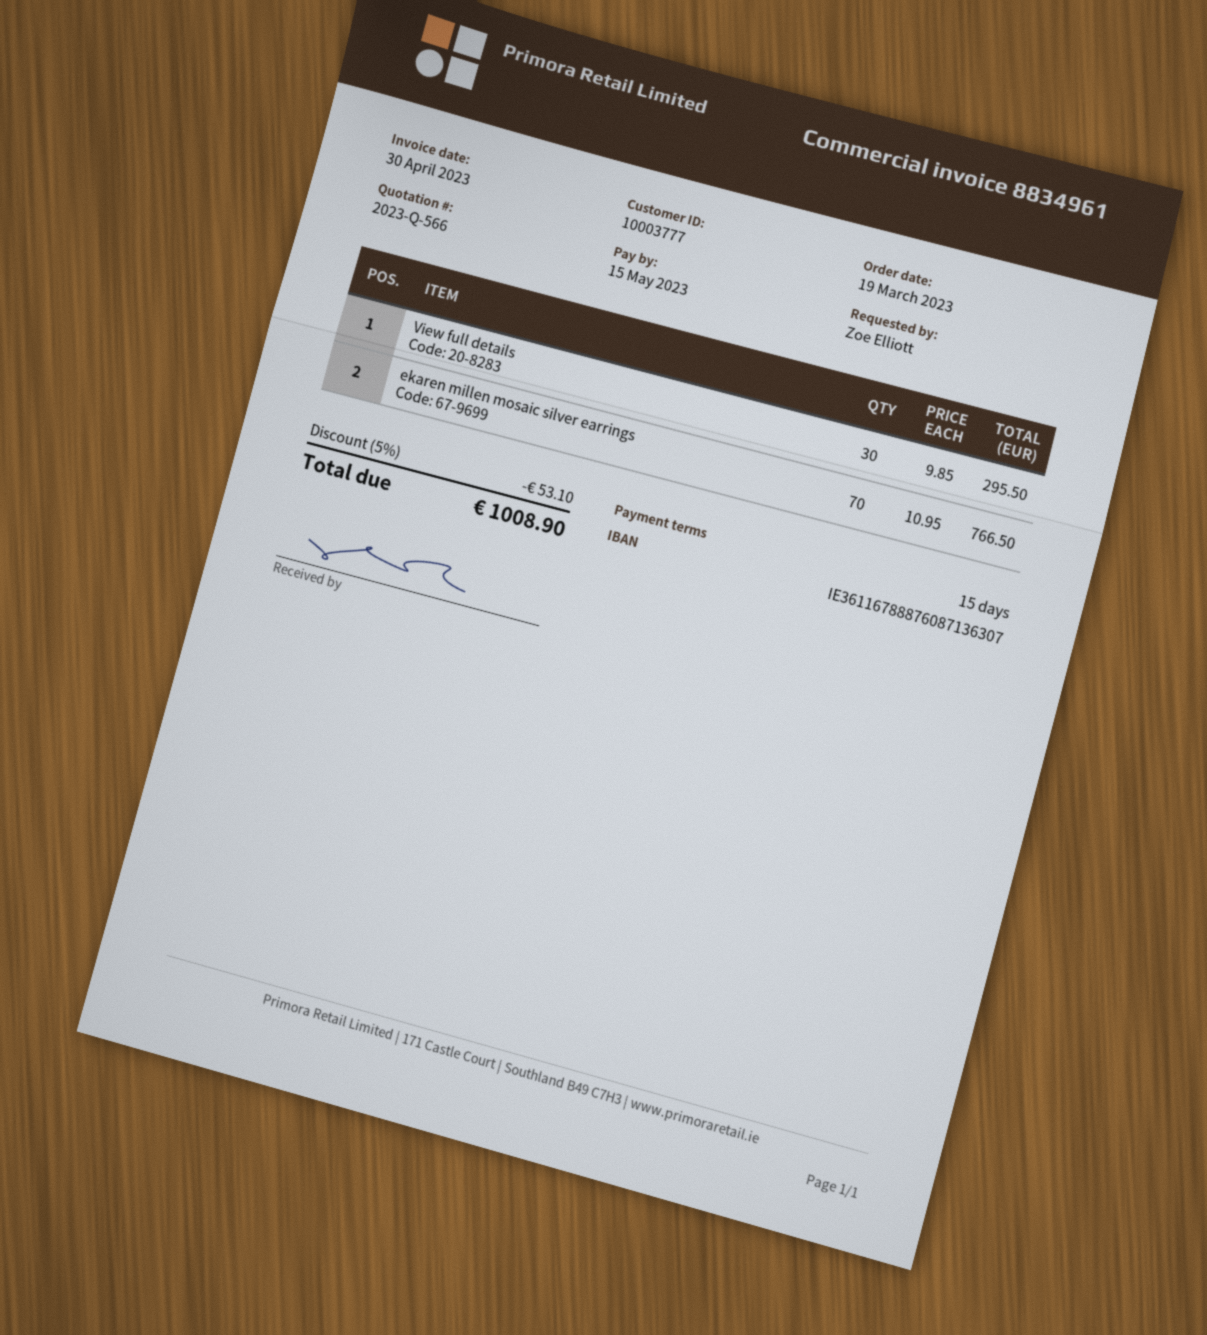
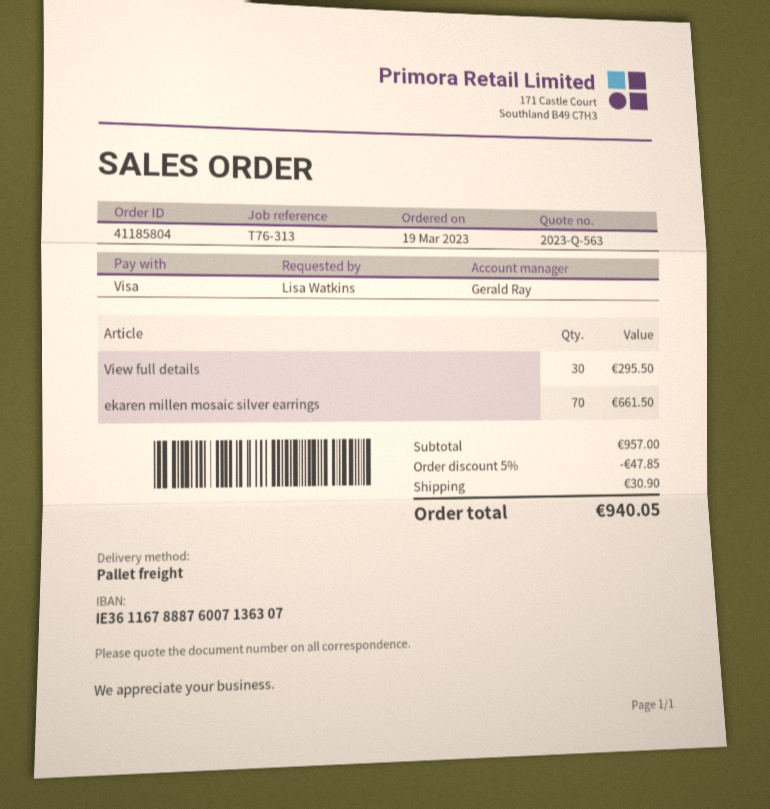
quote number: 2023-Q-566 -> 2023-Q-563
ordered by: Zoe Elliott -> Lisa Watkins
bank account: IE36116788876087136307 -> IE36116788876007136307
ekaren millen mosaic silver earrings: 70 for 766.50 -> 70 for 661.50
discount: 5% = 53.10 -> 5% = 47.85
shipping: none -> 30.90
total: 1008.90 -> 940.05

